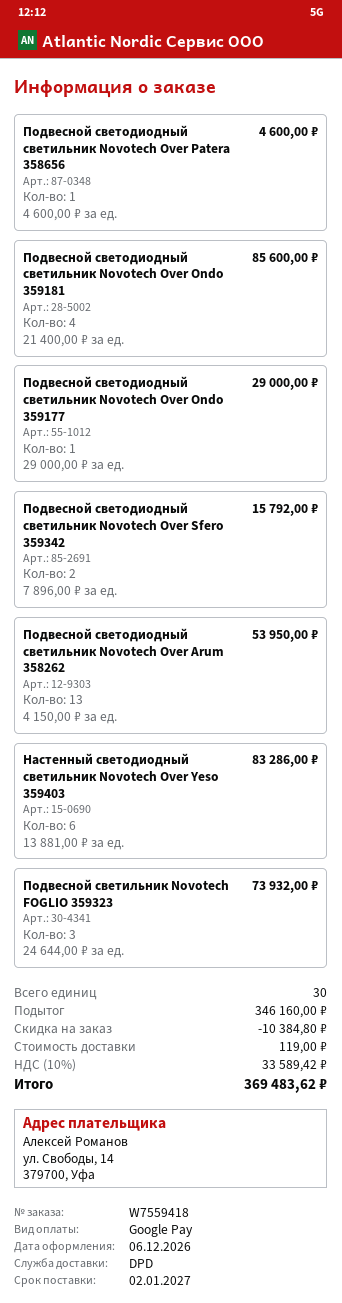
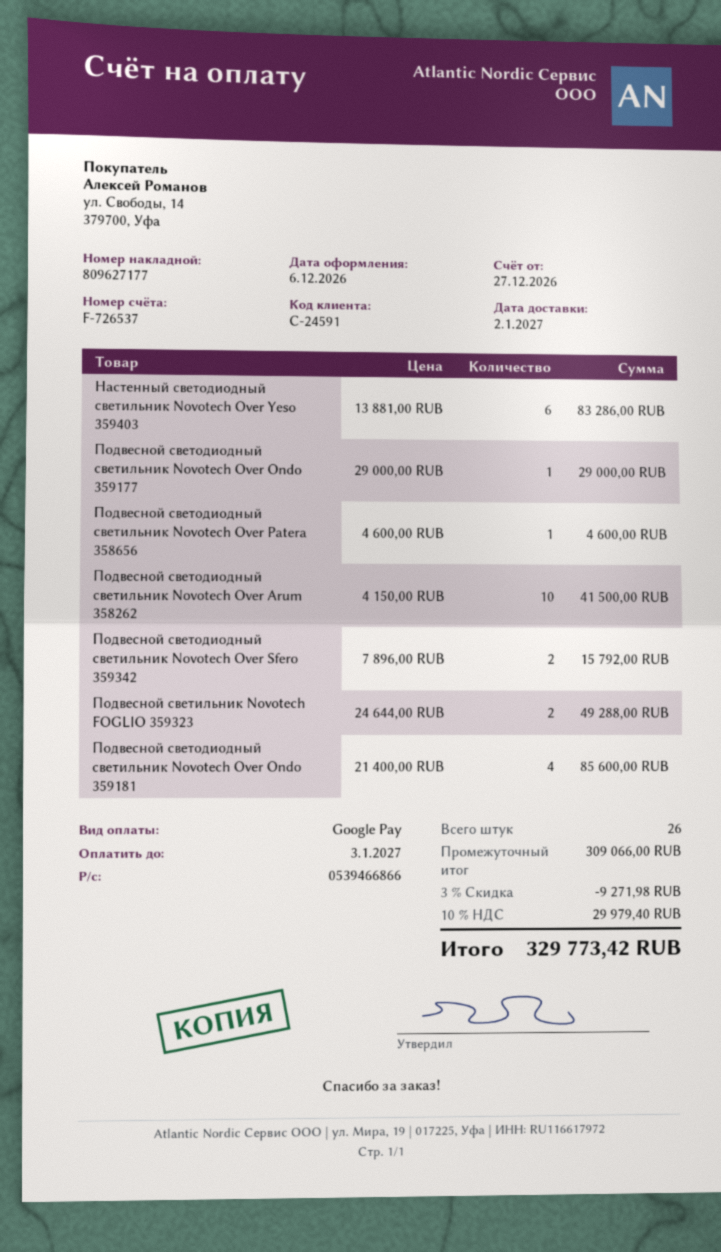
Подвесной светодиодный светильник Novotech Over Arum 358262: 13 x 4150.00 = 53950.00 -> 10 x 4150.00 = 41500.00
Подвесной светильник Novotech FOGLIO 359323: 3 x 24644.00 = 73932.00 -> 2 x 24644.00 = 49288.00
total quantity: 30 -> 26
subtotal: 346160.00 -> 309066.00
discount: 10384.80 -> 9271.98
shipping: 119.00 -> none
tax: 10% = 33589.42 -> 10% = 29979.40
total: 369483.62 -> 329773.42

